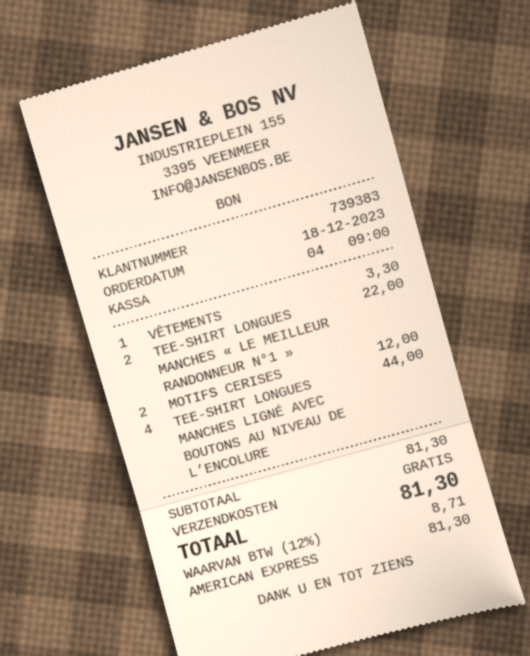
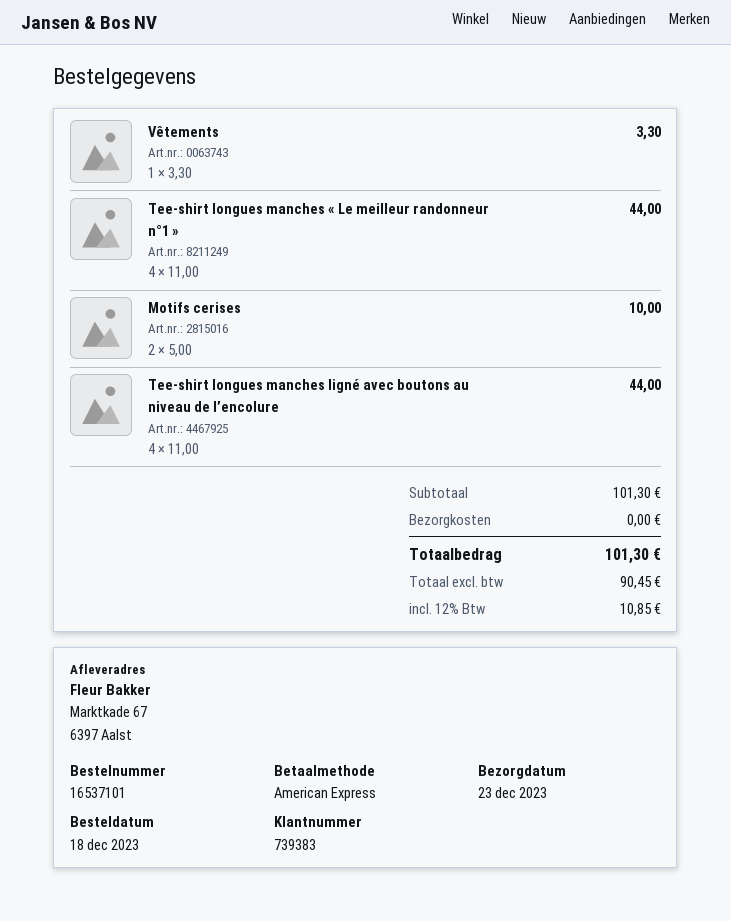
TEE-SHIRT LONGUES MANCHES « LE MEILLEUR RANDONNEUR N°1 »: 2 for 22.00 -> 4 for 44.00
MOTIFS CERISES: 2 for 12.00 -> 2 for 10.00
subtotal: 81.30 -> 101.30
tax: 12% = 8.71 -> 12% = 10.85
total: 81.30 -> 101.30

